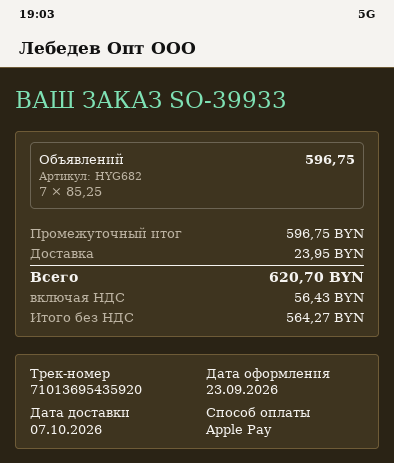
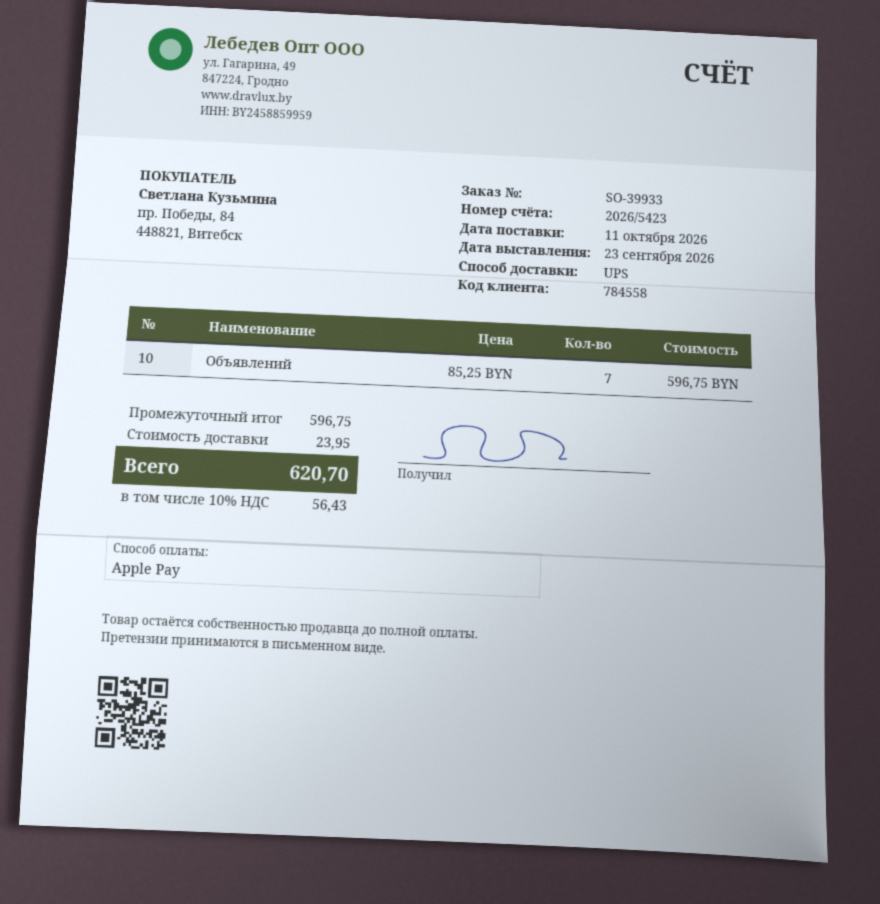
delivery date: 2026-10-07 -> 2026-10-11

